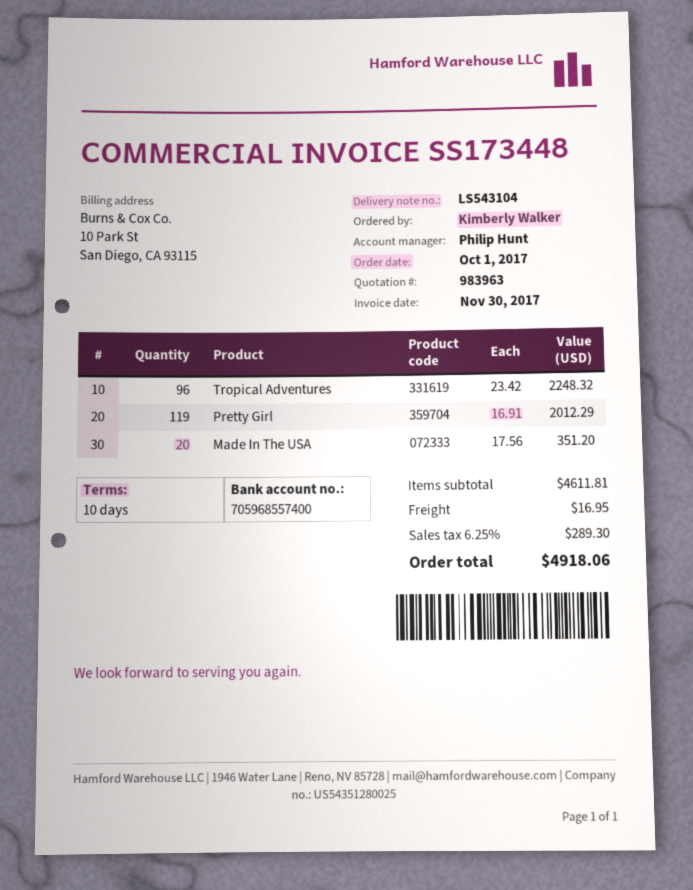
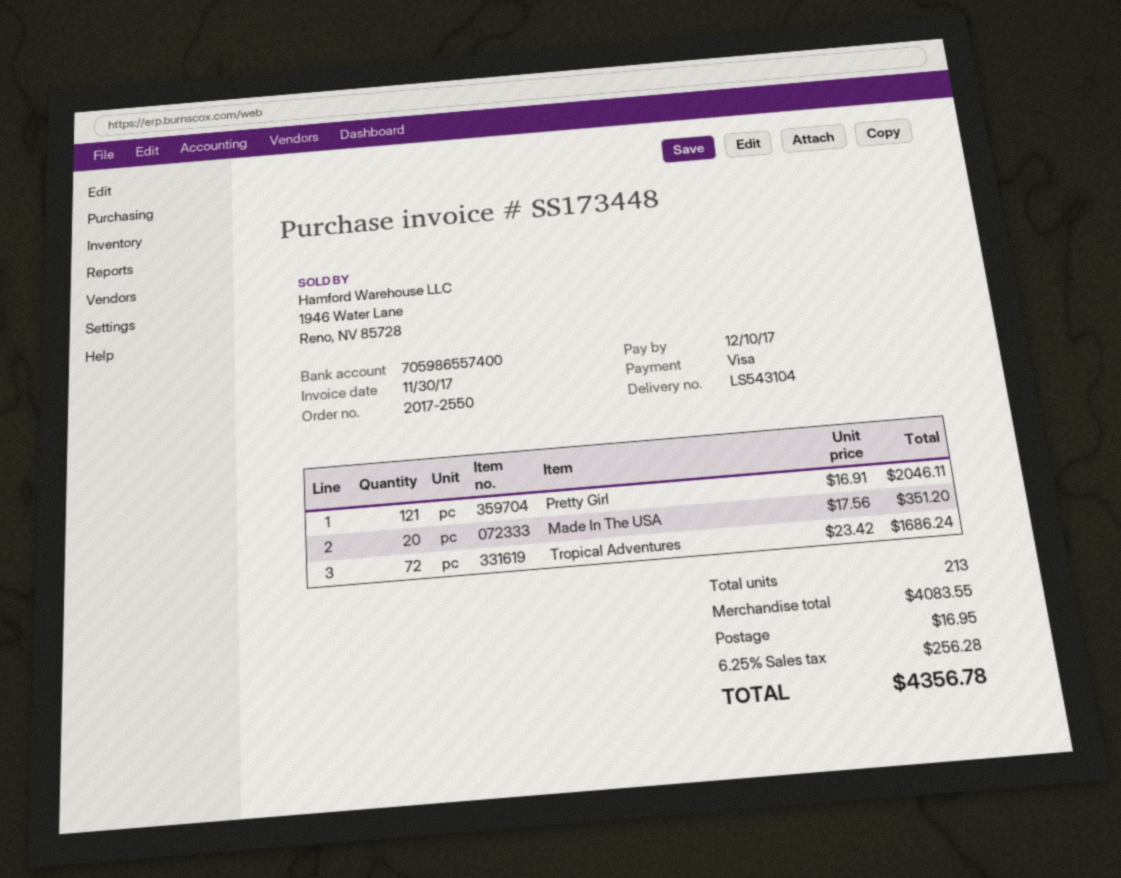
bank account: 705968557400 -> 705986557400
Tropical Adventures: 96 x 23.42 = 2248.32 -> 72 x 23.42 = 1686.24
Pretty Girl: 119 x 16.91 = 2012.29 -> 121 x 16.91 = 2046.11
subtotal: 4611.81 -> 4083.55
tax: 6.25% = 289.30 -> 6.25% = 256.28
total: 4918.06 -> 4356.78

